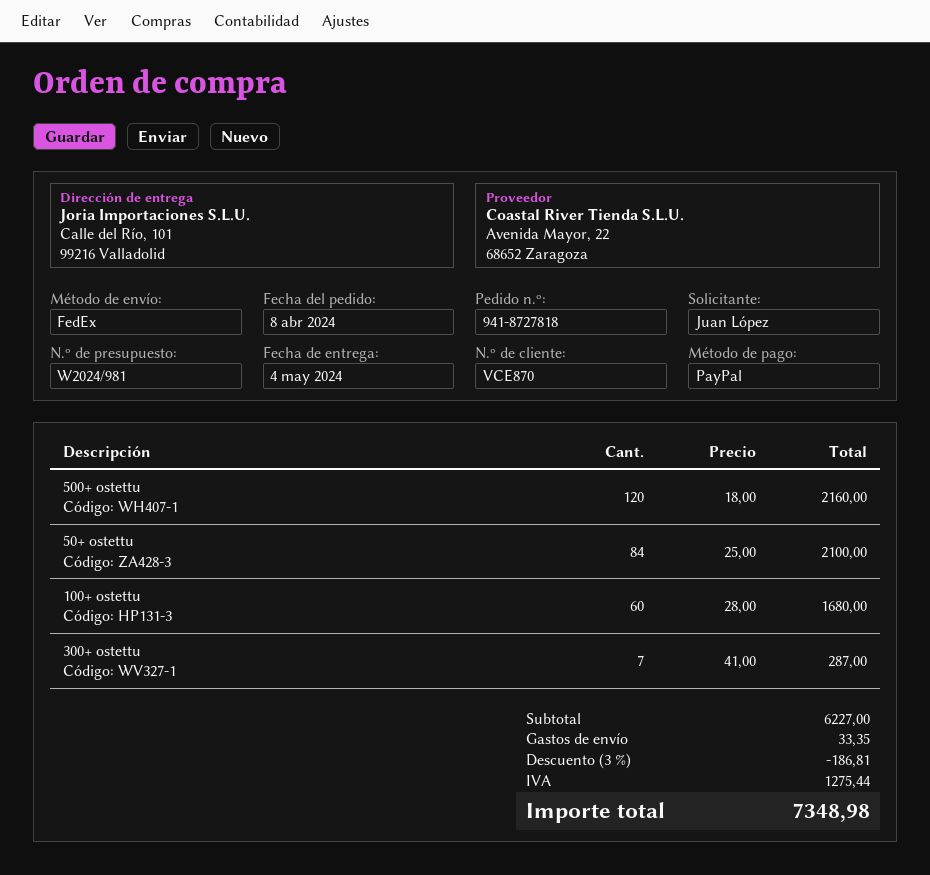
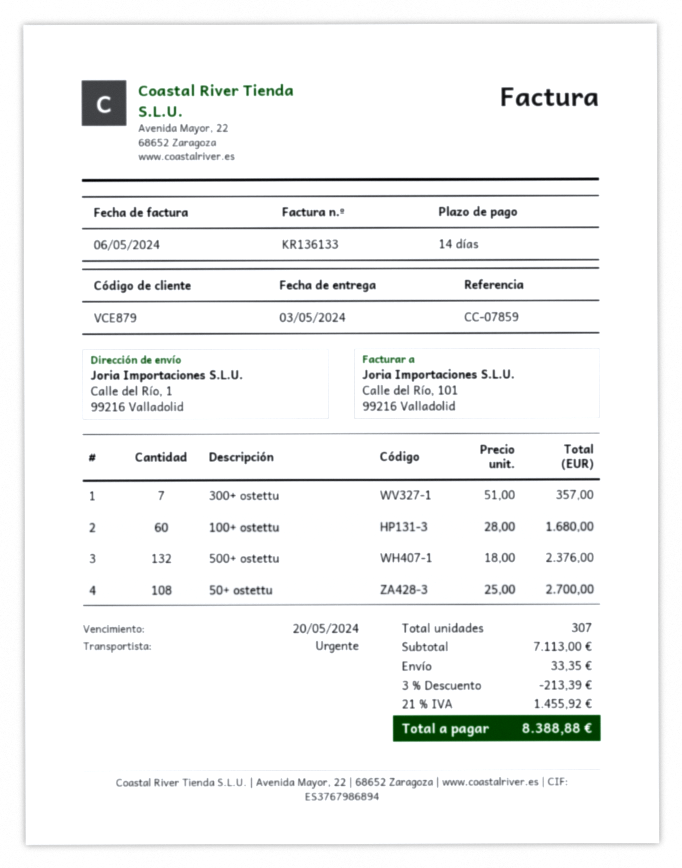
delivery date: 2024-05-04 -> 2024-05-03
customer number: VCE870 -> VCE879
shipping method: FedEx -> express
ship to: Calle del Río, 101, 99216 Valladolid -> Calle del Río, 1, 99216 Valladolid
500+ ostettu: 120 x 18.00 = 2160.00 -> 132 x 18.00 = 2376.00
50+ ostettu: 84 x 25.00 = 2100.00 -> 108 x 25.00 = 2700.00
300+ ostettu: 7 x 41.00 = 287.00 -> 7 x 51.00 = 357.00
subtotal: 6227.00 -> 7113.00
discount: 3% = 186.81 -> 3% = 213.39
tax: 1275.44 -> 1455.92
total: 7348.98 -> 8388.88

